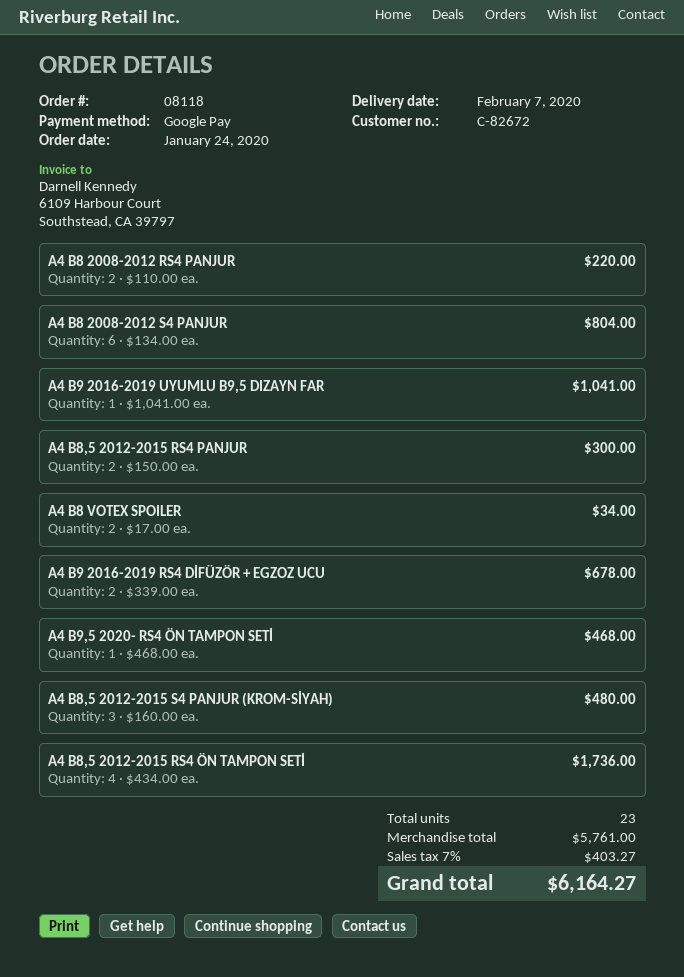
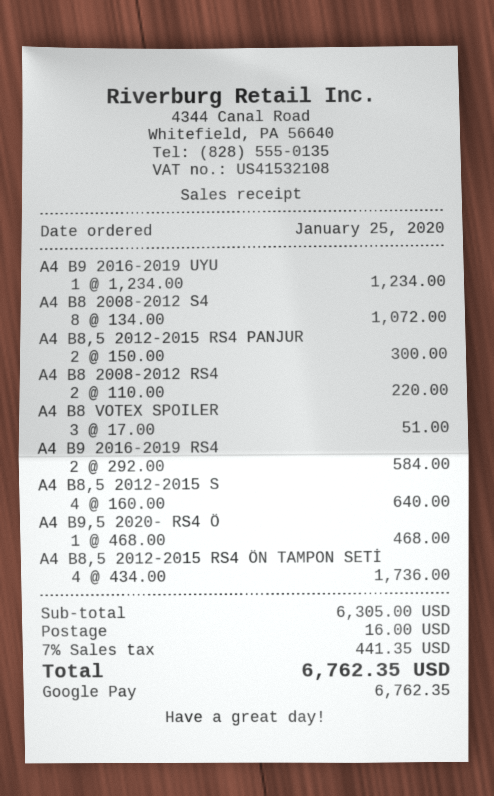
order date: 2020-01-24 -> 2020-01-25
A4 B8 2008-2012 S4 PANJUR: 6 x 134.00 = 804.00 -> 8 x 134.00 = 1072.00
A4 B9 2016-2019 UYUMLU B9,5 DIZAYN FAR: 1 x 1041.00 = 1041.00 -> 1 x 1234.00 = 1234.00
A4 B8 VOTEX SPOILER: 2 x 17.00 = 34.00 -> 3 x 17.00 = 51.00
A4 B9 2016-2019 RS4 DİFÜZÖR + EGZOZ UCU: 2 x 339.00 = 678.00 -> 2 x 292.00 = 584.00
A4 B8,5 2012-2015 S4 PANJUR (KROM-SİYAH): 3 x 160.00 = 480.00 -> 4 x 160.00 = 640.00
subtotal: 5761.00 -> 6305.00
shipping: none -> 16.00
tax: 7% = 403.27 -> 7% = 441.35
total: 6164.27 -> 6762.35

